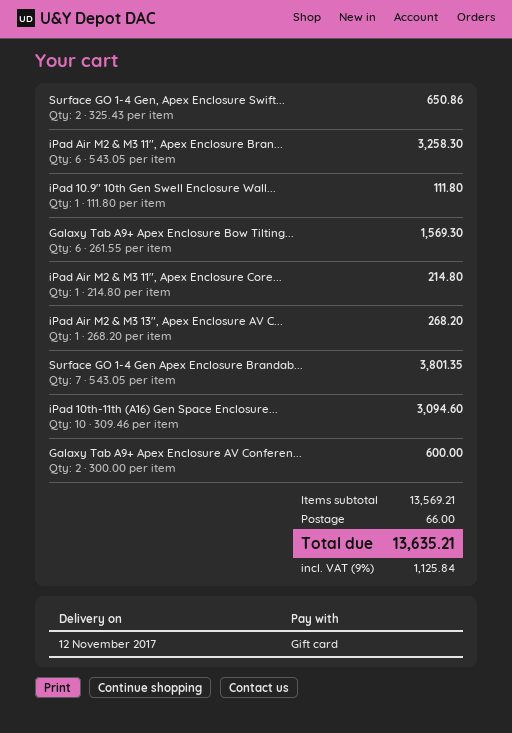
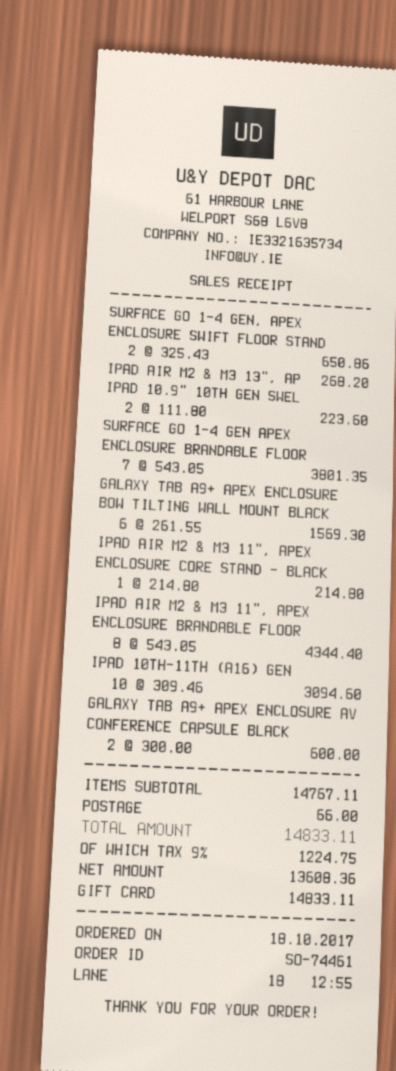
iPad Air M2 & M3 11", Apex Enclosure Bran...: 6 x 543.05 = 3258.30 -> 8 x 543.05 = 4344.40
iPad 10.9" 10th Gen Swell Enclosure Wall...: 1 x 111.80 = 111.80 -> 2 x 111.80 = 223.60
subtotal: 13569.21 -> 14767.11
tax: 9% = 1125.84 -> 9% = 1224.75
total: 13635.21 -> 14833.11

